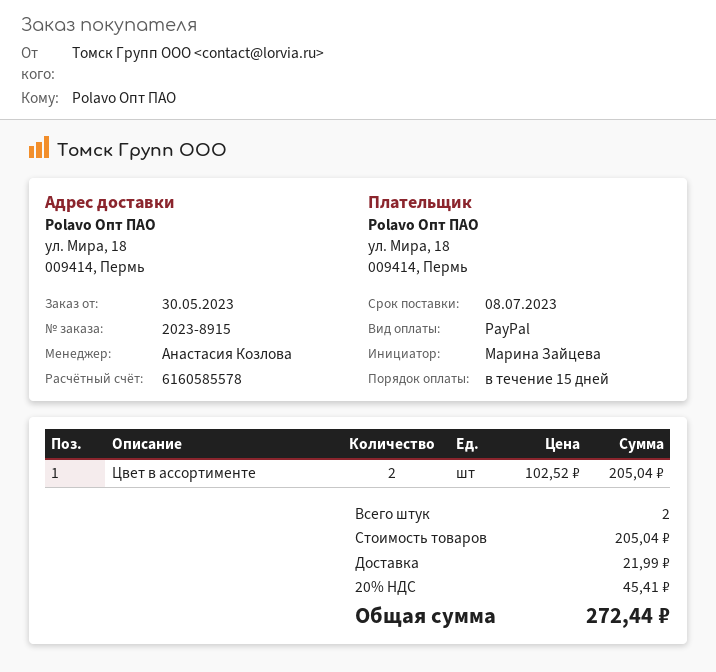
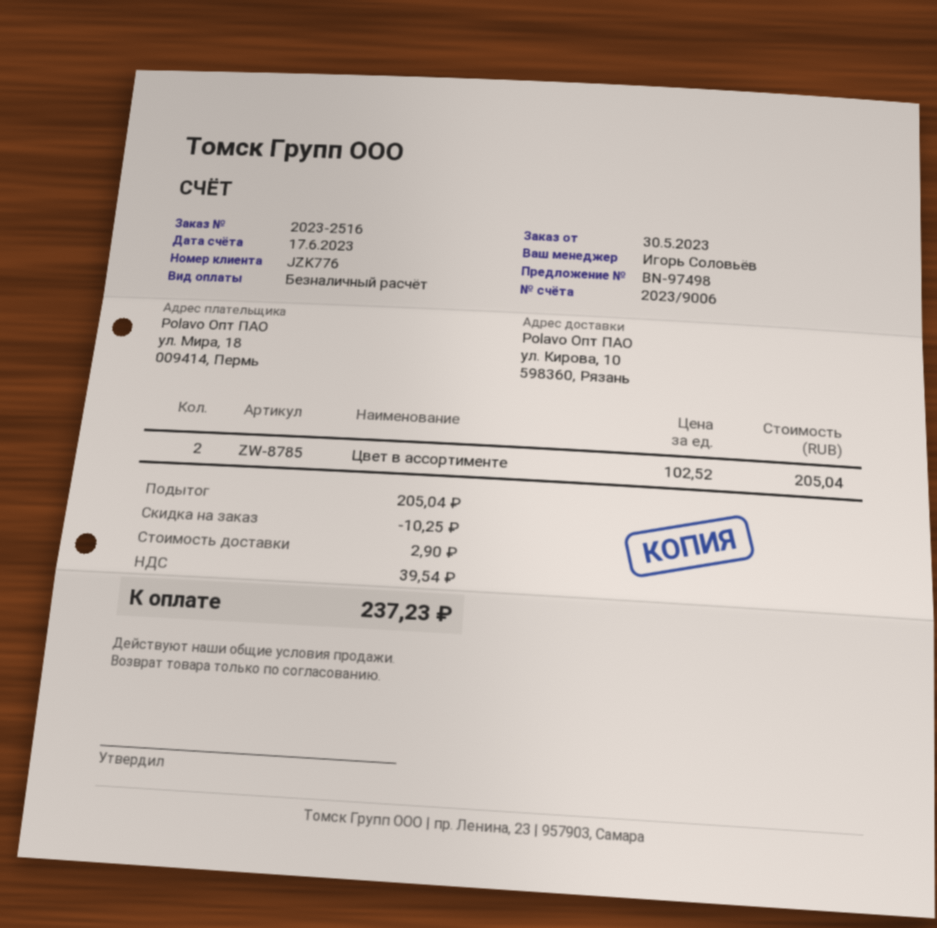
order number: 2023-8915 -> 2023-2516
sales rep: Анастасия Козлова -> Игорь Соловьёв
payment method: PayPal -> bank transfer
ship to: ул. Мира, 18, 009414, Пермь -> ул. Кирова, 10, 598360, Рязань
discount: none -> 10.25
shipping: 21.99 -> 2.90
tax: 45.41 -> 39.54
total: 272.44 -> 237.23

